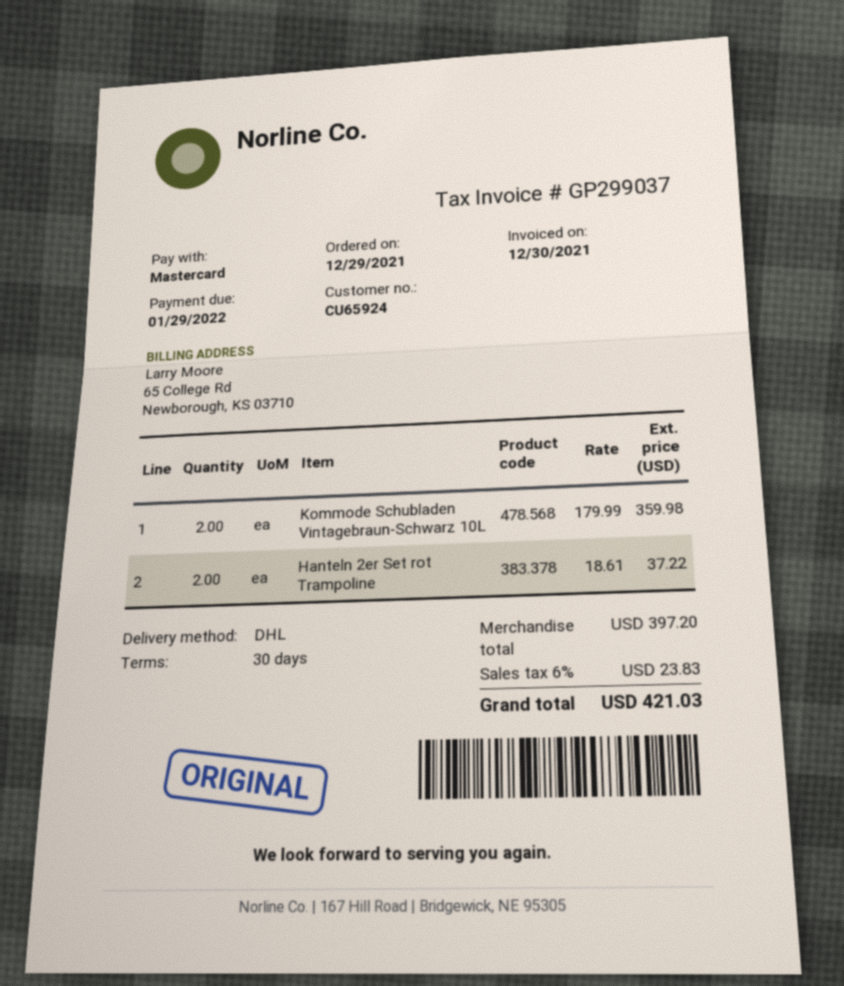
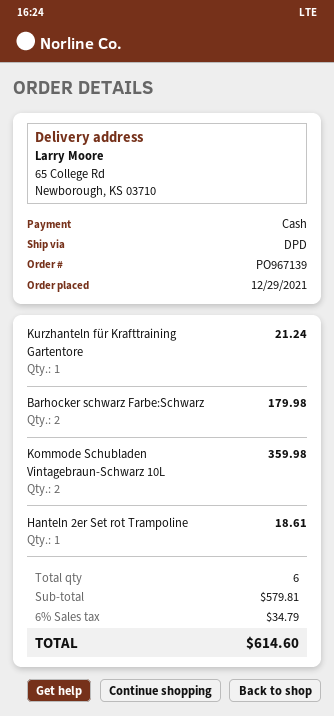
payment method: Mastercard -> cash
shipping method: DHL -> DPD
Hanteln 2er Set rot Trampoline: 2 for 37.22 -> 1 for 18.61
Kurzhanteln für Krafttraining Gartentore: none -> 1 for 21.24
Barhocker schwarz Farbe:Schwarz: none -> 2 for 179.98
subtotal: 397.20 -> 579.81
tax: 6% = 23.83 -> 6% = 34.79
total: 421.03 -> 614.60

